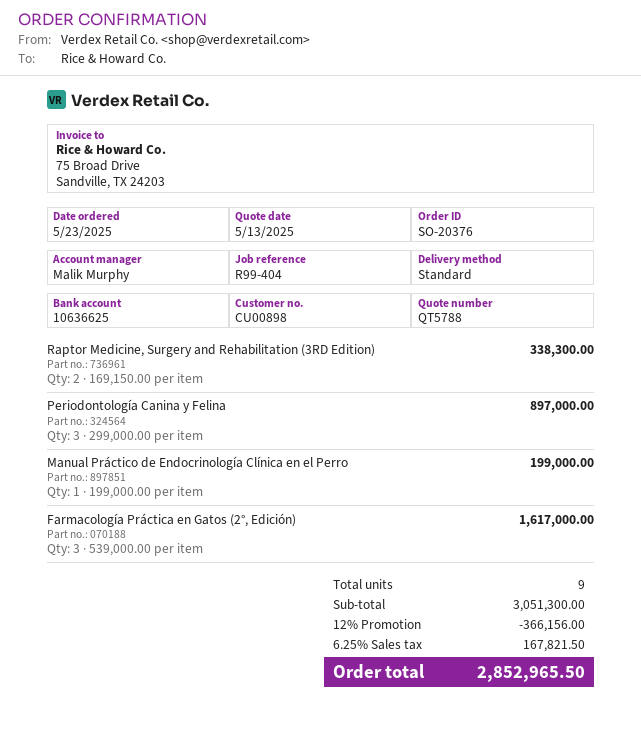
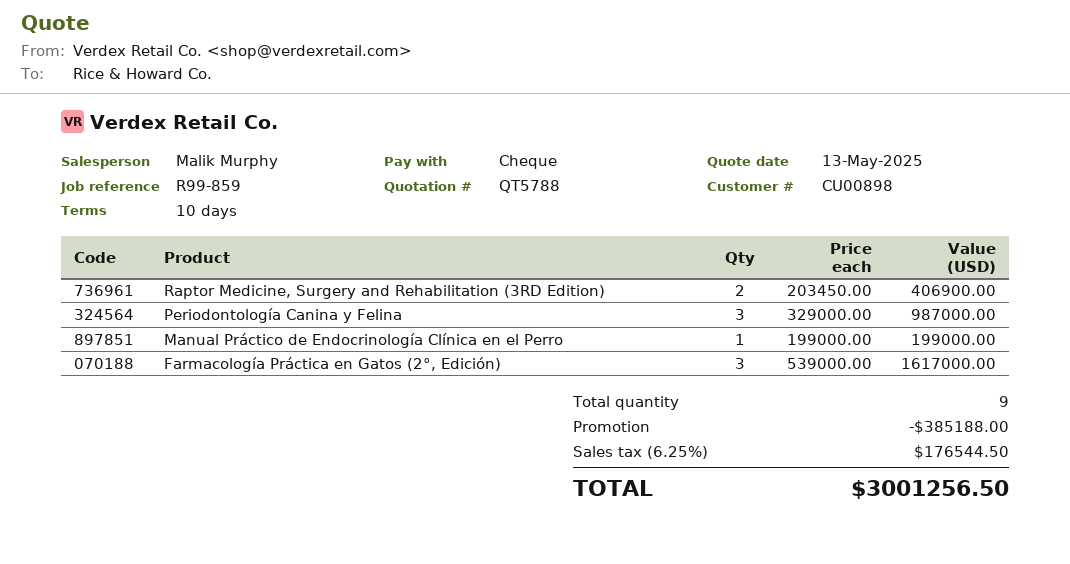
reference: R99-404 -> R99-859
Raptor Medicine, Surgery and Rehabilitation (3RD Edition): 2 x 169150.00 = 338300.00 -> 2 x 203450.00 = 406900.00
Periodontología Canina y Felina: 3 x 299000.00 = 897000.00 -> 3 x 329000.00 = 987000.00
discount: 366156.00 -> 385188.00
tax: 6.25% = 167821.50 -> 6.25% = 176544.50
total: 2852965.50 -> 3001256.50

